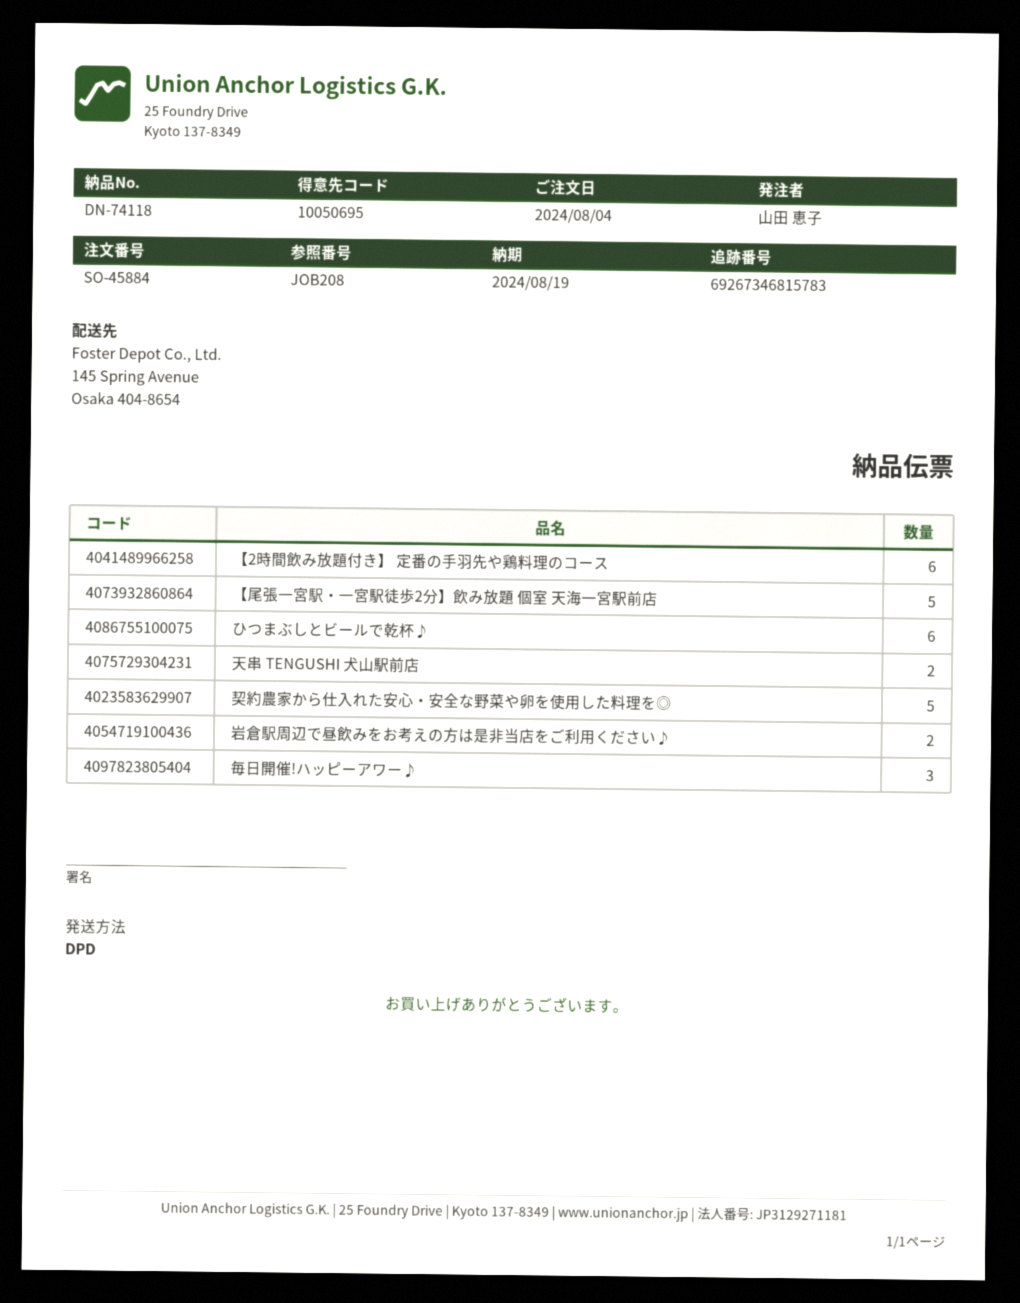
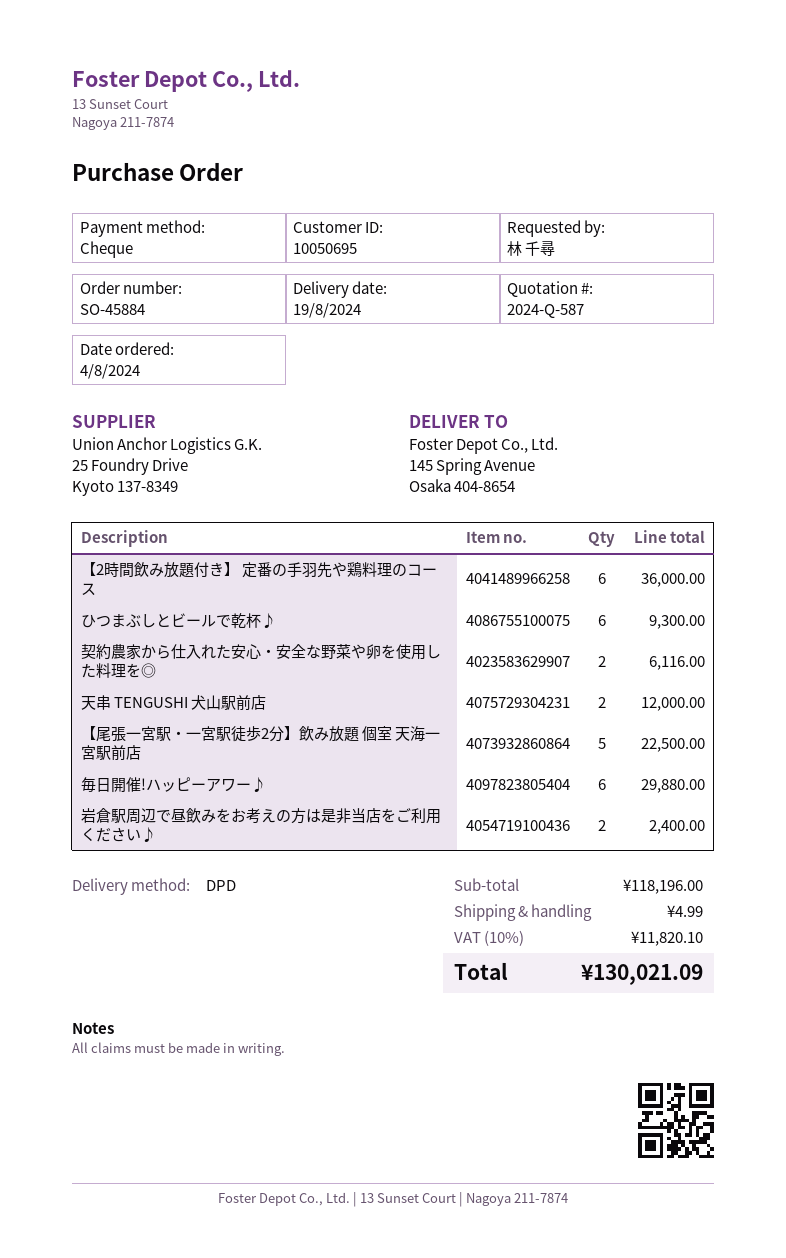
ordered by: 山田 恵子 -> 林 千尋
契約農家から仕入れた安心・安全な野菜や卵を使用した料理を◎: 5 -> 2
毎日開催!ハッピーアワー♪: 3 -> 6

